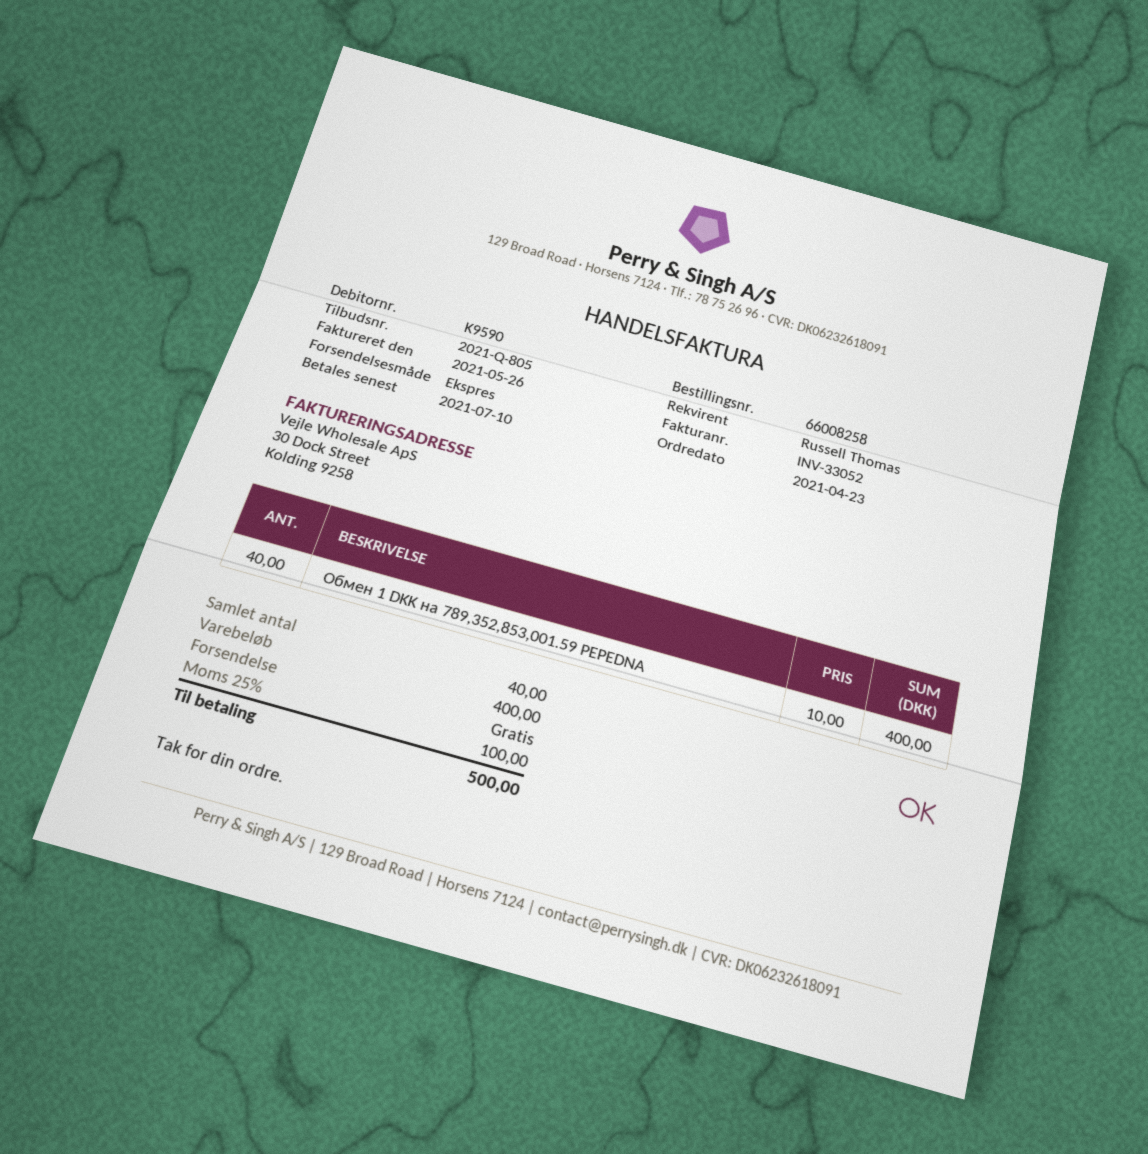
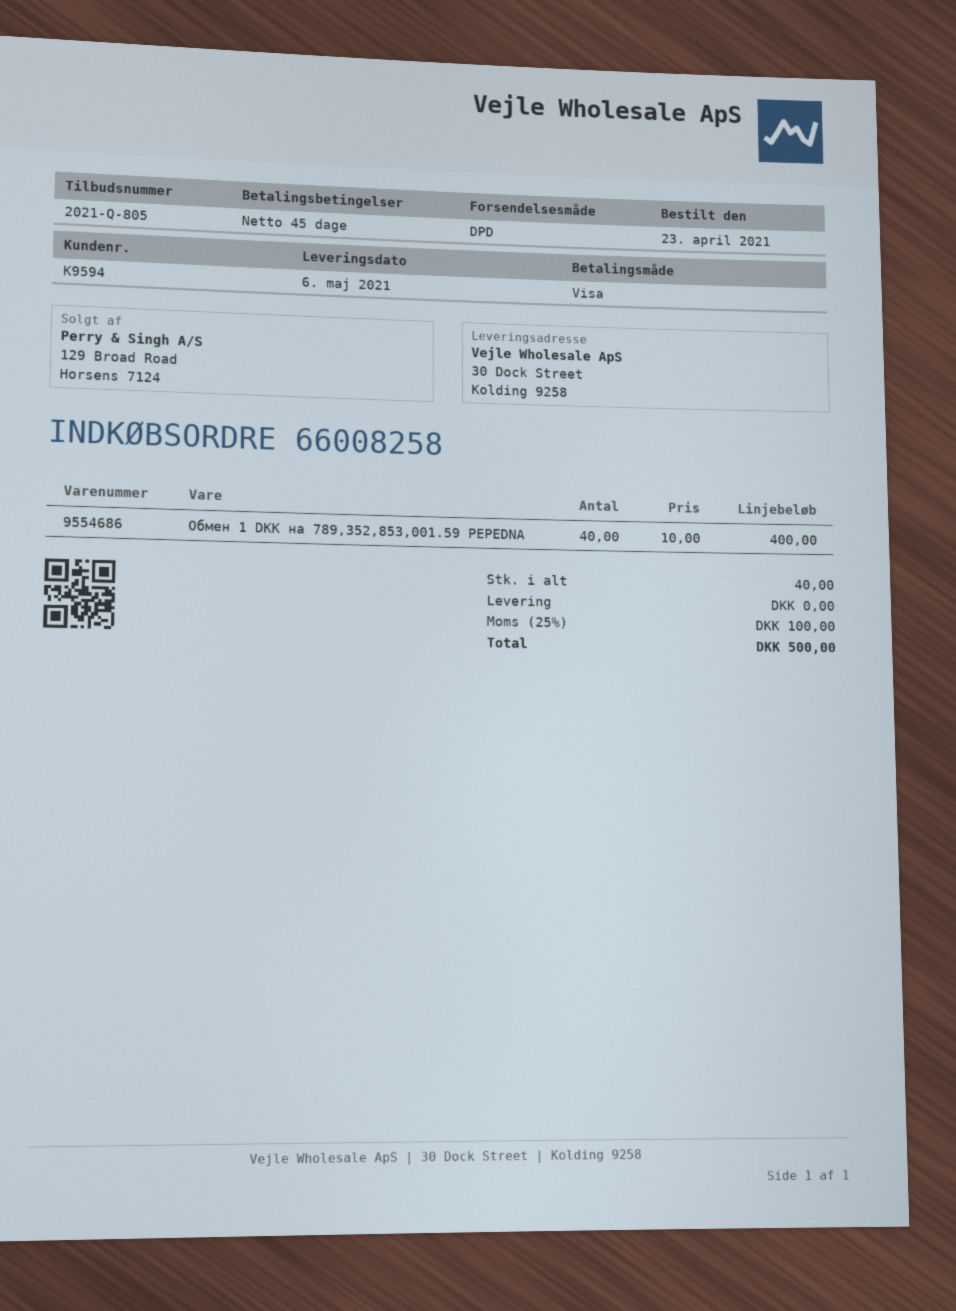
customer number: K9590 -> K9594
shipping method: express -> DPD

